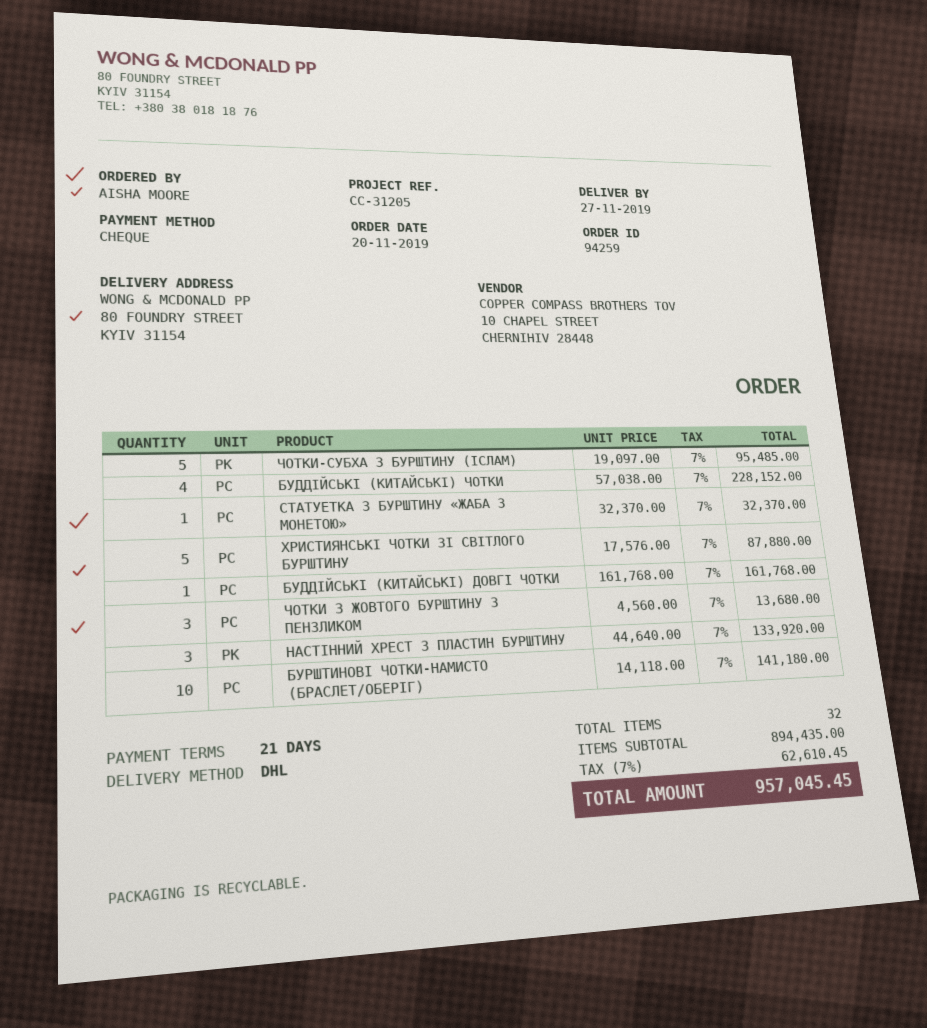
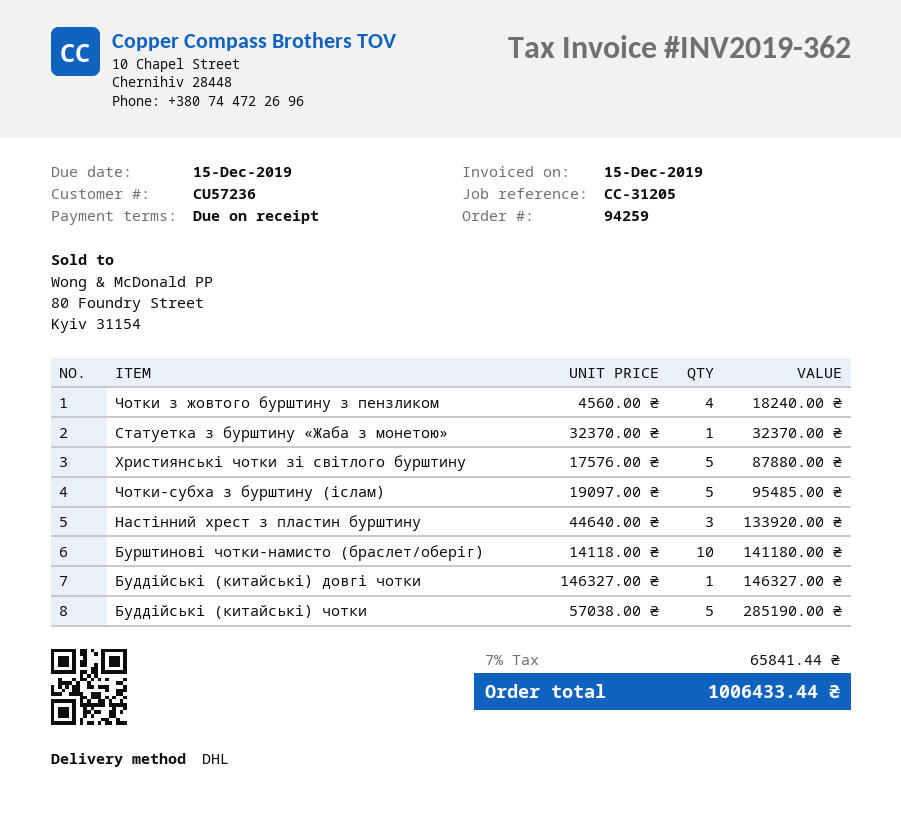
payment terms: 21 days -> on receipt
БУДДІЙСЬКІ (КИТАЙСЬКІ) ЧОТКИ: 4 x 57038.00 = 228152.00 -> 5 x 57038.00 = 285190.00
БУДДІЙСЬКІ (КИТАЙСЬКІ) ДОВГІ ЧОТКИ: 1 x 161768.00 = 161768.00 -> 1 x 146327.00 = 146327.00
ЧОТКИ З ЖОВТОГО БУРШТИНУ З ПЕНЗЛИКОМ: 3 x 4560.00 = 13680.00 -> 4 x 4560.00 = 18240.00
tax: 7% = 62610.45 -> 7% = 65841.44
total: 957045.45 -> 1006433.44

